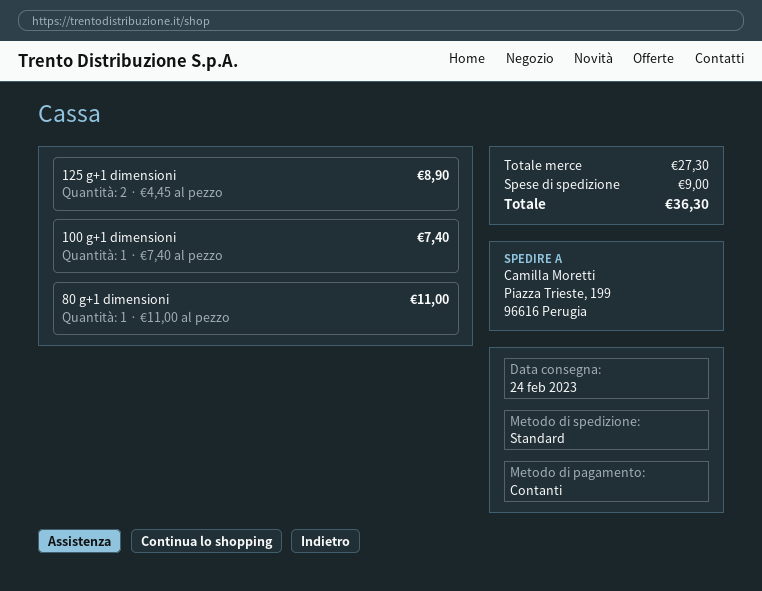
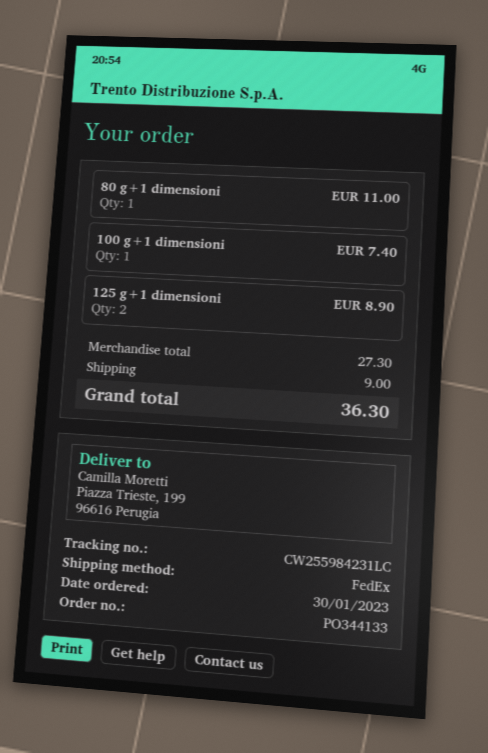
shipping method: standard -> FedEx

